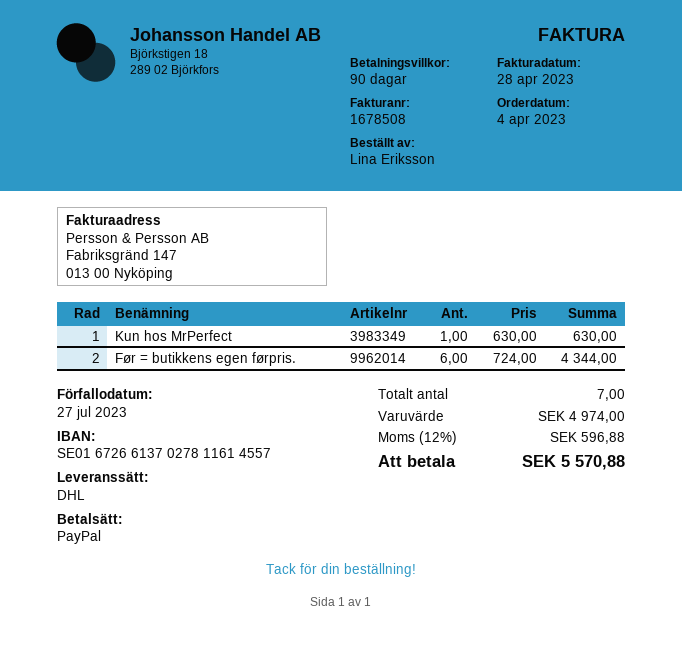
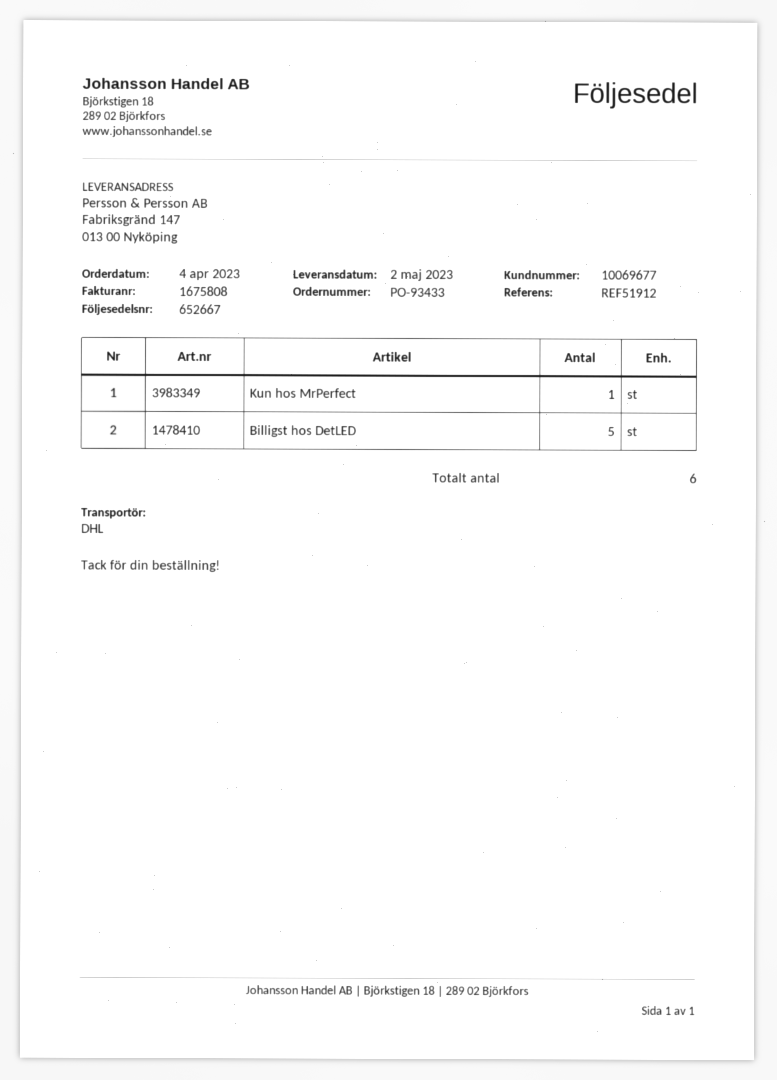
invoice number: 1678508 -> 1675808
Før = butikkens egen førpris.: 6 -> none
Billigst hos DetLED: none -> 5
total quantity: 7 -> 6

